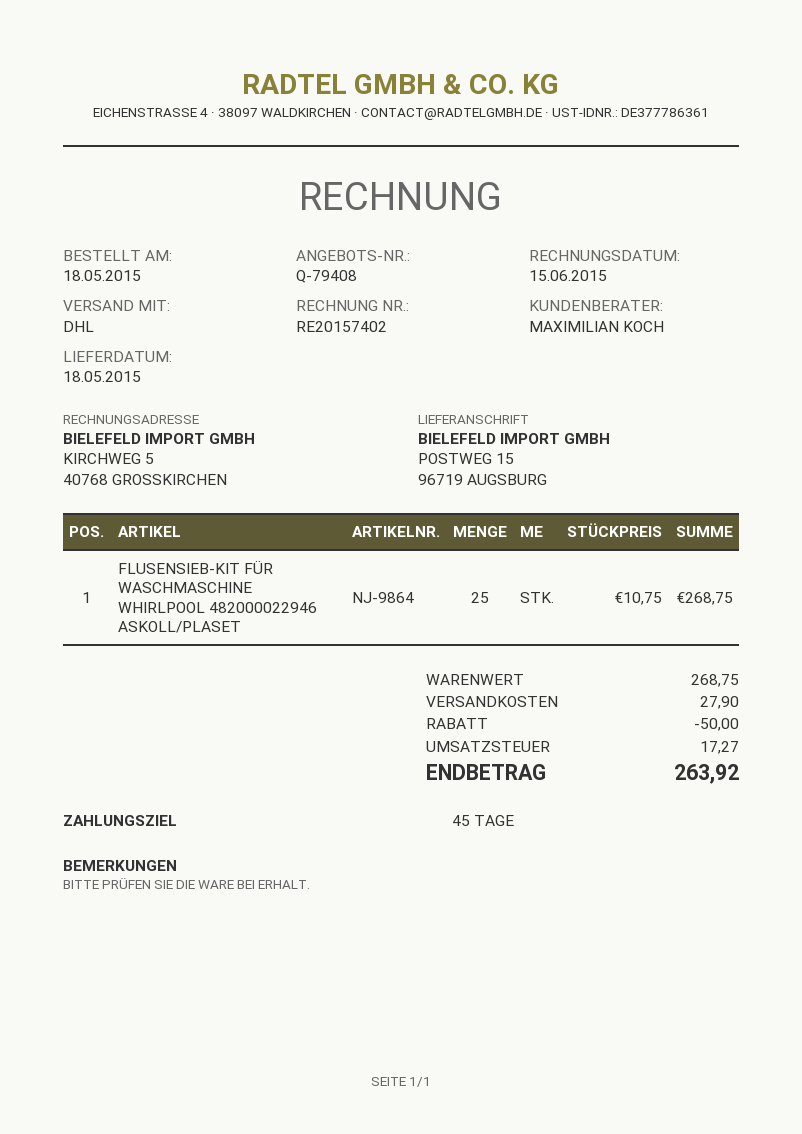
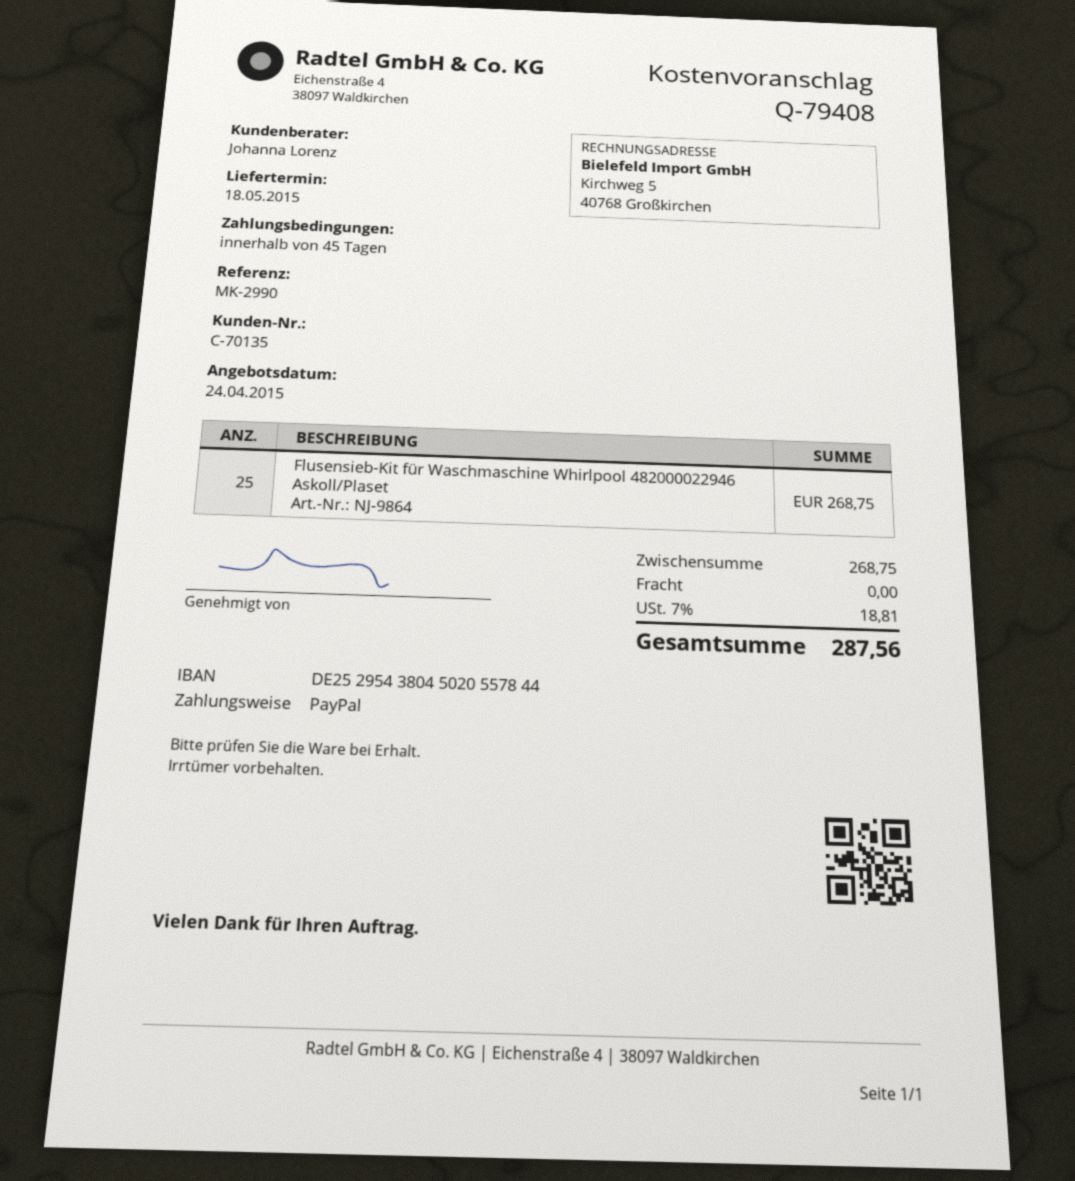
sales rep: MAXIMILIAN KOCH -> Johanna Lorenz
discount: 50.00 -> none
shipping: 27.90 -> 0.00
tax: 17.27 -> 18.81
total: 263.92 -> 287.56

